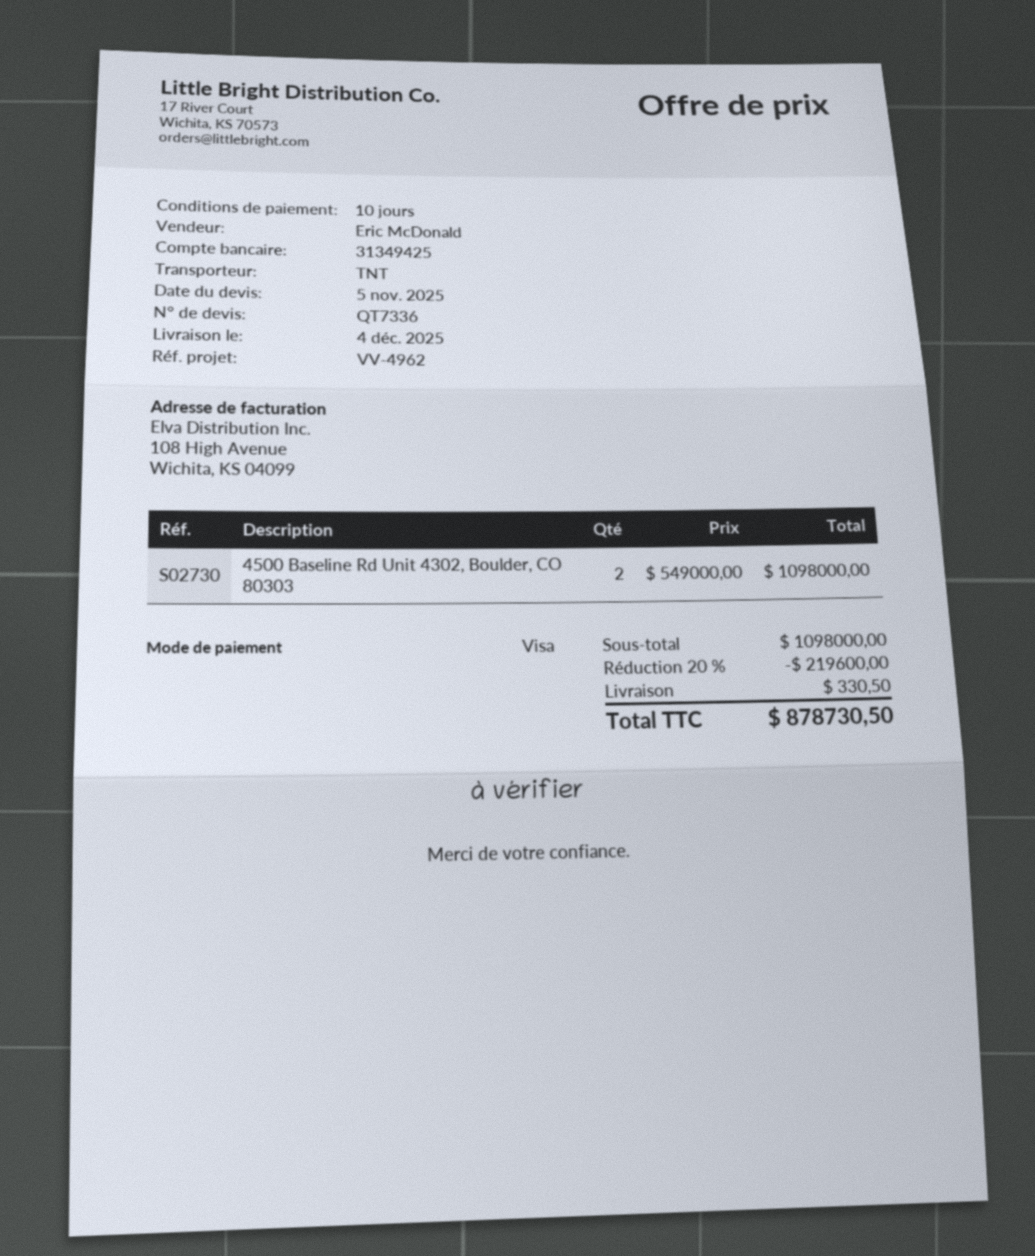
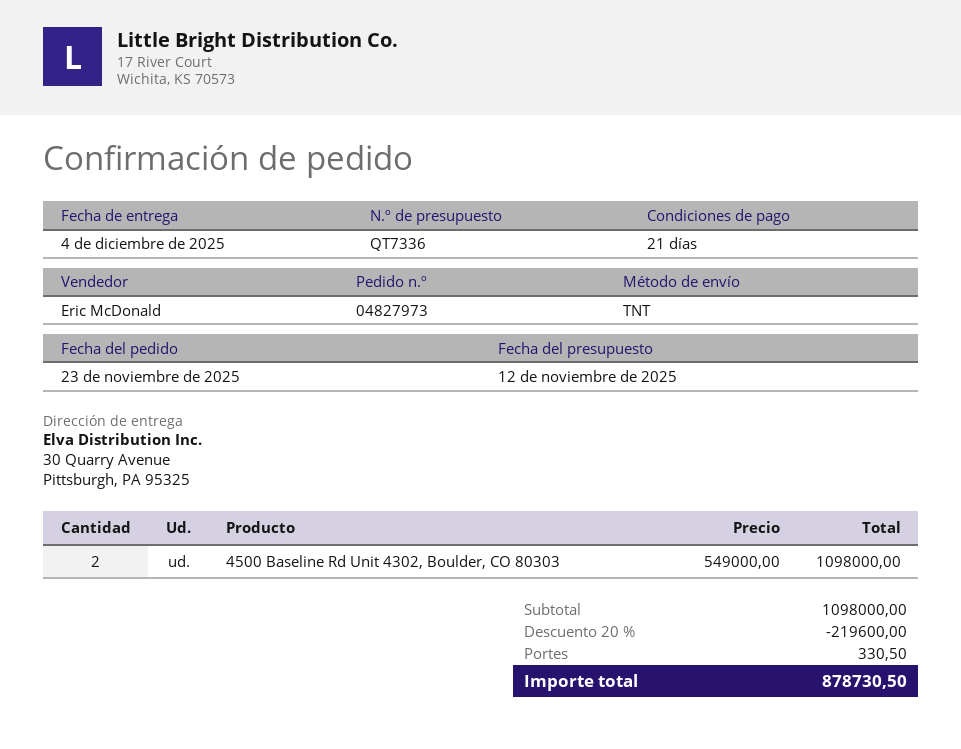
quote date: 2025-11-05 -> 2025-11-12
payment terms: 10 days -> 21 days

